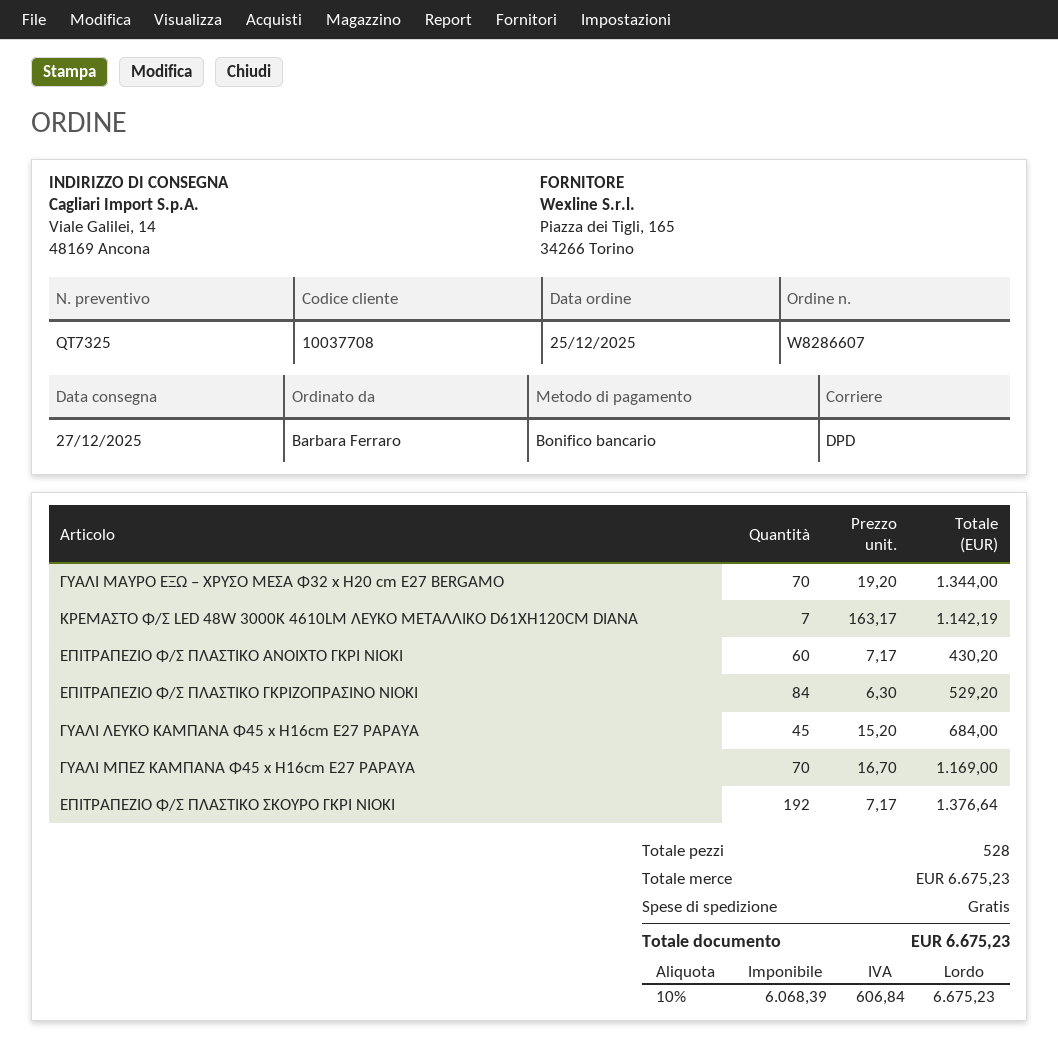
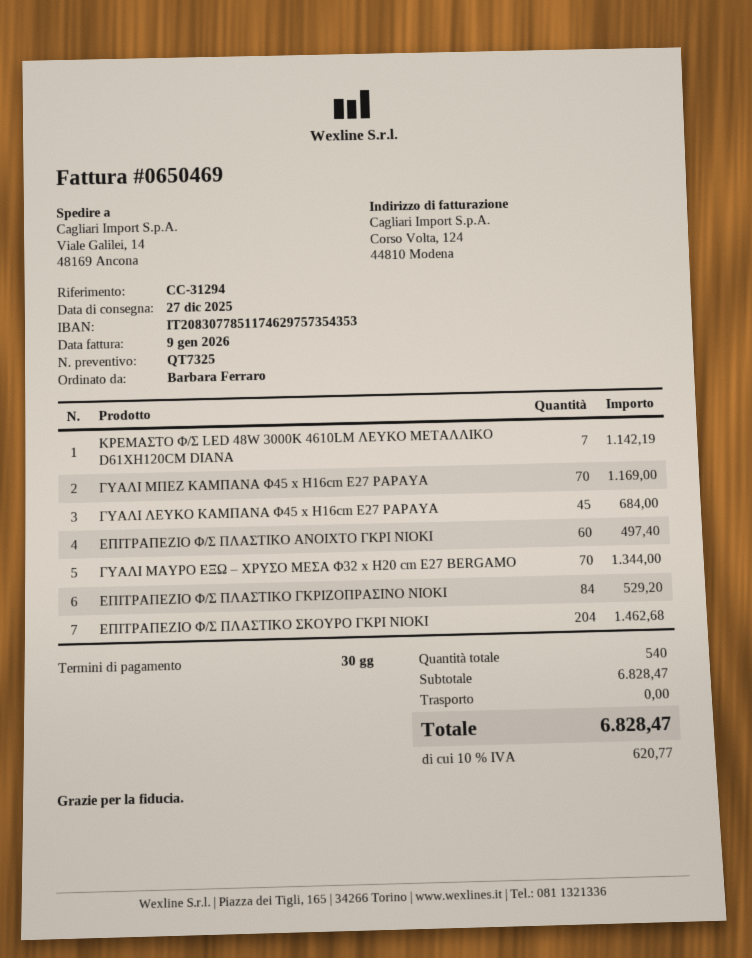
ΕΠΙΤΡΑΠΕΖΙΟ Φ/Σ ΠΛΑΣΤΙΚΟ ΑΝΟΙΧΤΟ ΓΚΡΙ NIOKI: 60 for 430.20 -> 60 for 497.40
ΕΠΙΤΡΑΠΕΖΙΟ Φ/Σ ΠΛΑΣΤΙΚΟ ΣΚΟΥΡΟ ΓΚΡΙ NIOKI: 192 for 1376.64 -> 204 for 1462.68
total quantity: 528 -> 540
subtotal: 6675.23 -> 6828.47
tax: 10% = 606.84 -> 10% = 620.77
total: 6675.23 -> 6828.47

